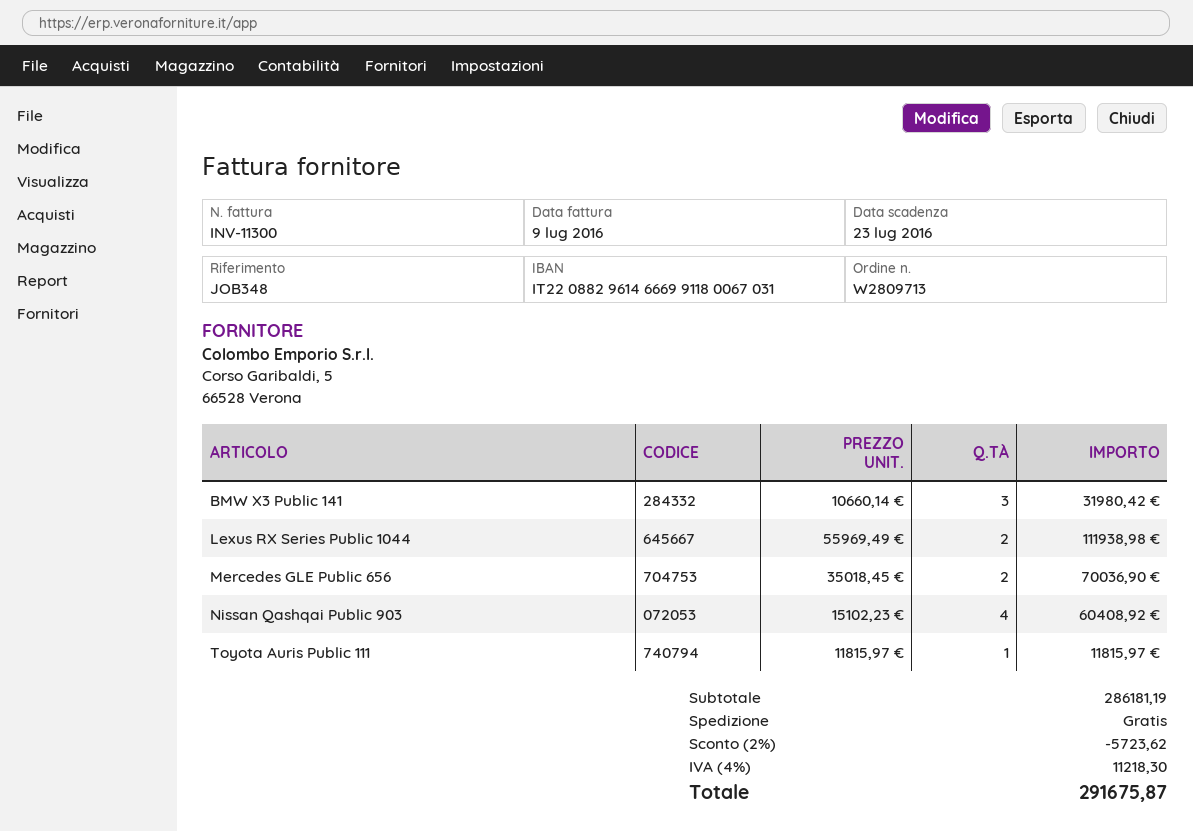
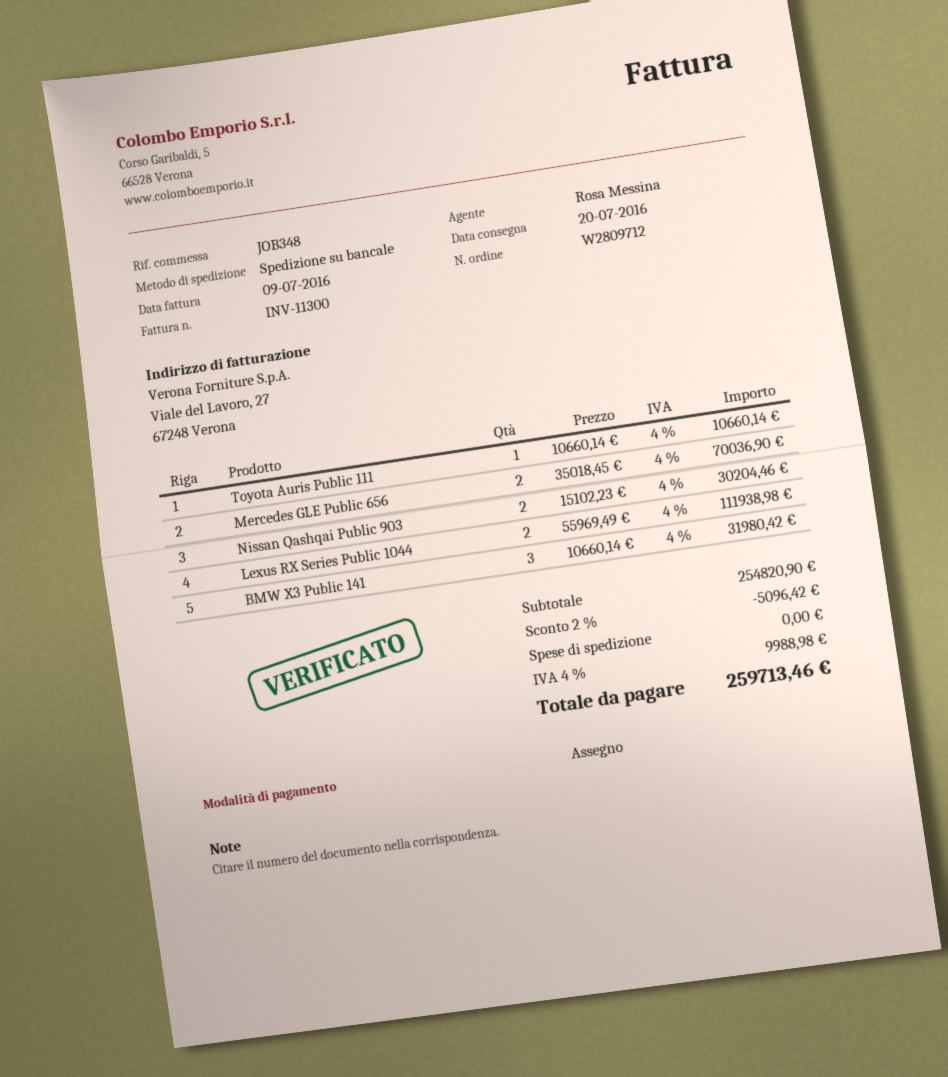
order number: W2809713 -> W2809712
Nissan Qashqai Public 903: 4 x 15102.23 = 60408.92 -> 2 x 15102.23 = 30204.46
Toyota Auris Public 111: 1 x 11815.97 = 11815.97 -> 1 x 10660.14 = 10660.14
subtotal: 286181.19 -> 254820.90
discount: 2% = 5723.62 -> 2% = 5096.42
tax: 4% = 11218.30 -> 4% = 9988.98
total: 291675.87 -> 259713.46

